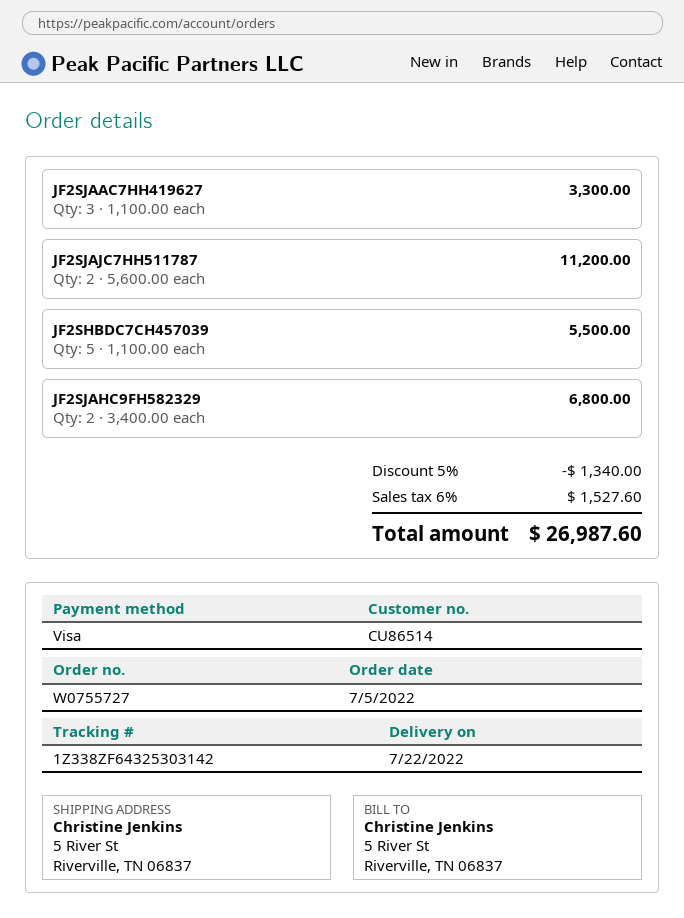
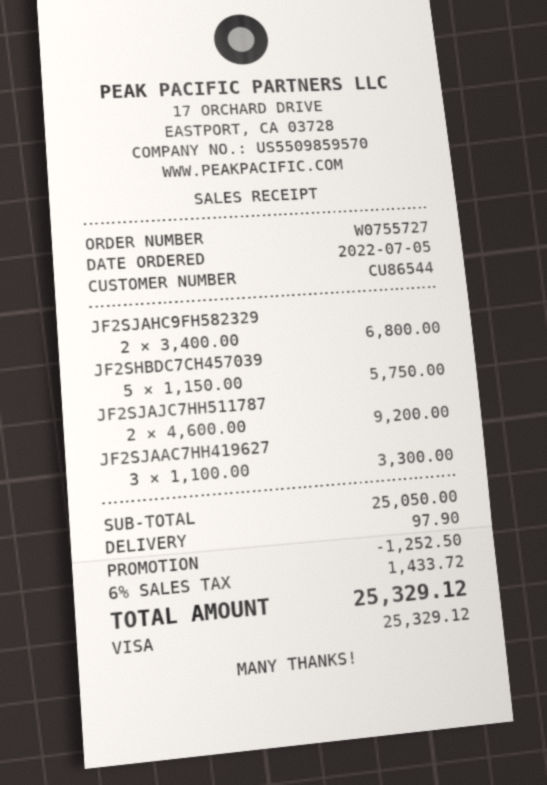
customer number: CU86514 -> CU86544
JF2SJAJC7HH511787: 2 x 5600.00 = 11200.00 -> 2 x 4600.00 = 9200.00
JF2SHBDC7CH457039: 5 x 1100.00 = 5500.00 -> 5 x 1150.00 = 5750.00
discount: 1340.00 -> 1252.50
shipping: none -> 97.90
tax: 6% = 1527.60 -> 6% = 1433.72
total: 26987.60 -> 25329.12

